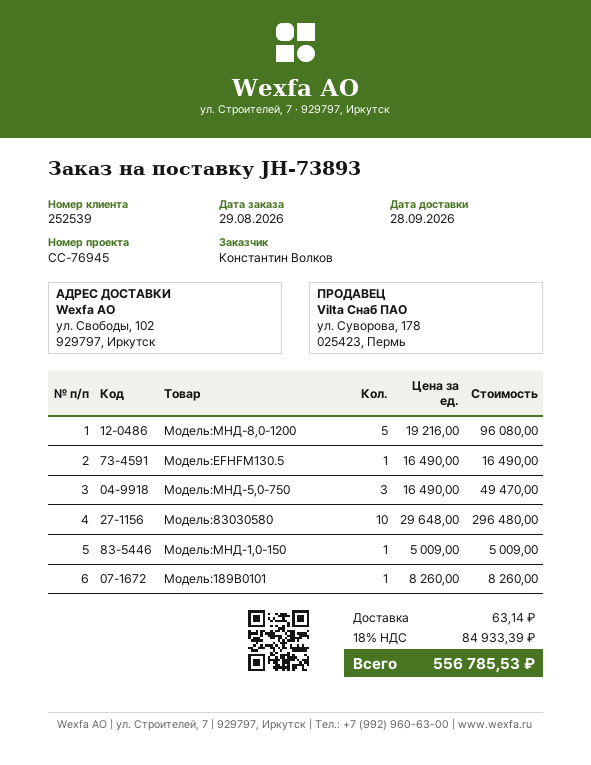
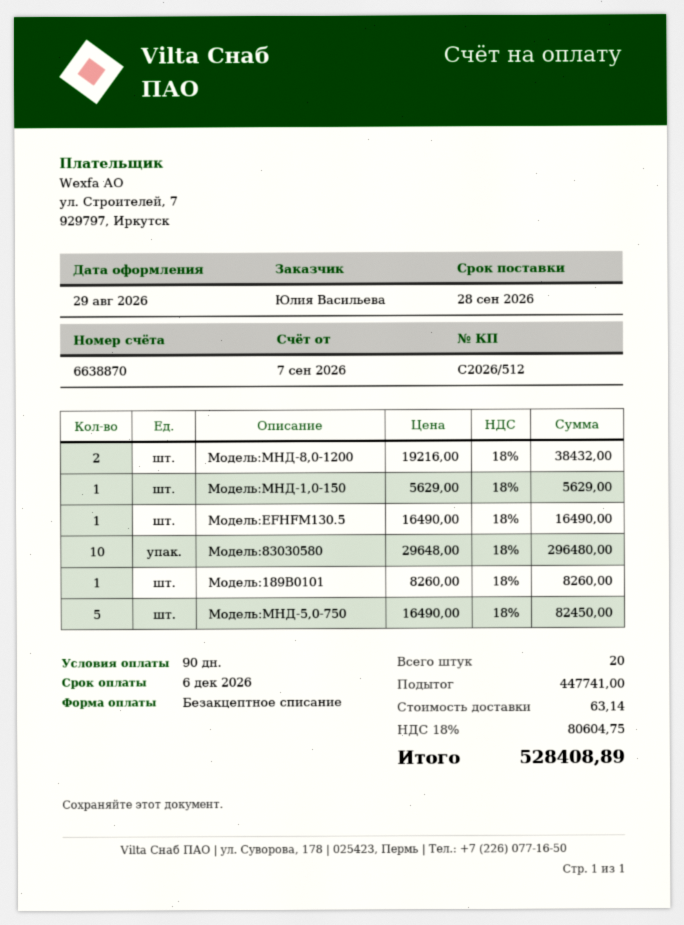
ordered by: Константин Волков -> Юлия Васильева
Модель:МНД-8,0-1200: 5 x 19216.00 = 96080.00 -> 2 x 19216.00 = 38432.00
Модель:МНД-5,0-750: 3 x 16490.00 = 49470.00 -> 5 x 16490.00 = 82450.00
Модель:МНД-1,0-150: 1 x 5009.00 = 5009.00 -> 1 x 5629.00 = 5629.00
tax: 18% = 84933.39 -> 18% = 80604.75
total: 556785.53 -> 528408.89

